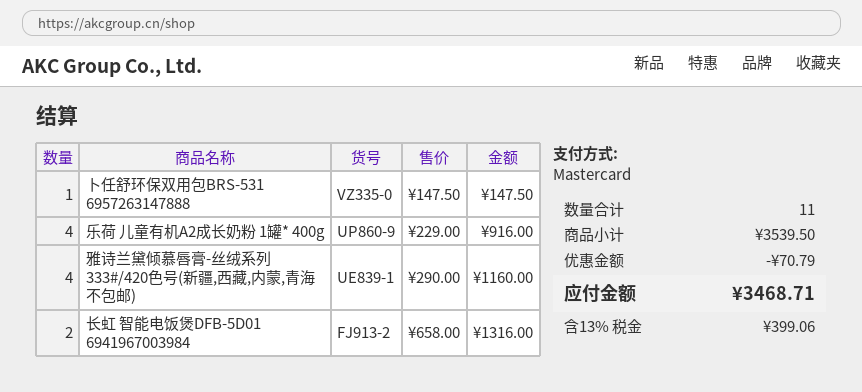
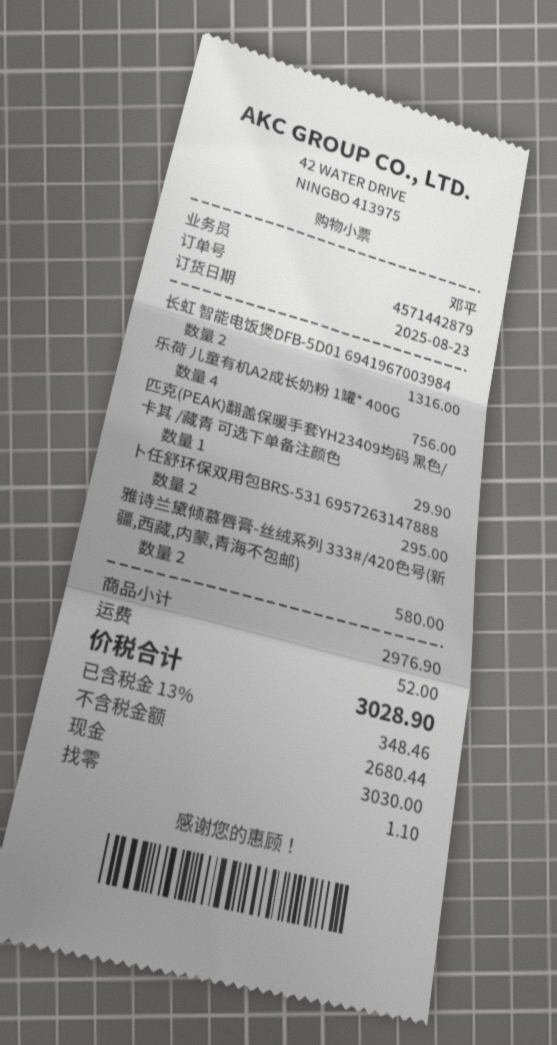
payment method: Mastercard -> cash
卜任舒环保双用包BRS-531 6957263147888: 1 for 147.50 -> 2 for 295.00
乐荷 儿童有机A2成长奶粉 1罐* 400g: 4 for 916.00 -> 4 for 756.00
雅诗兰黛倾慕唇膏-丝绒系列 333#/420色号(新疆,西藏,内蒙,青海不包邮): 4 for 1160.00 -> 2 for 580.00
匹克(PEAK)翻盖保暖手套YH23409均码 黑色/卡其 /藏青 可选下单备注颜色: none -> 1 for 29.90
subtotal: 3539.50 -> 2976.90
discount: 70.79 -> none
shipping: none -> 52.00
tax: 13% = 399.06 -> 13% = 348.46
total: 3468.71 -> 3028.90

